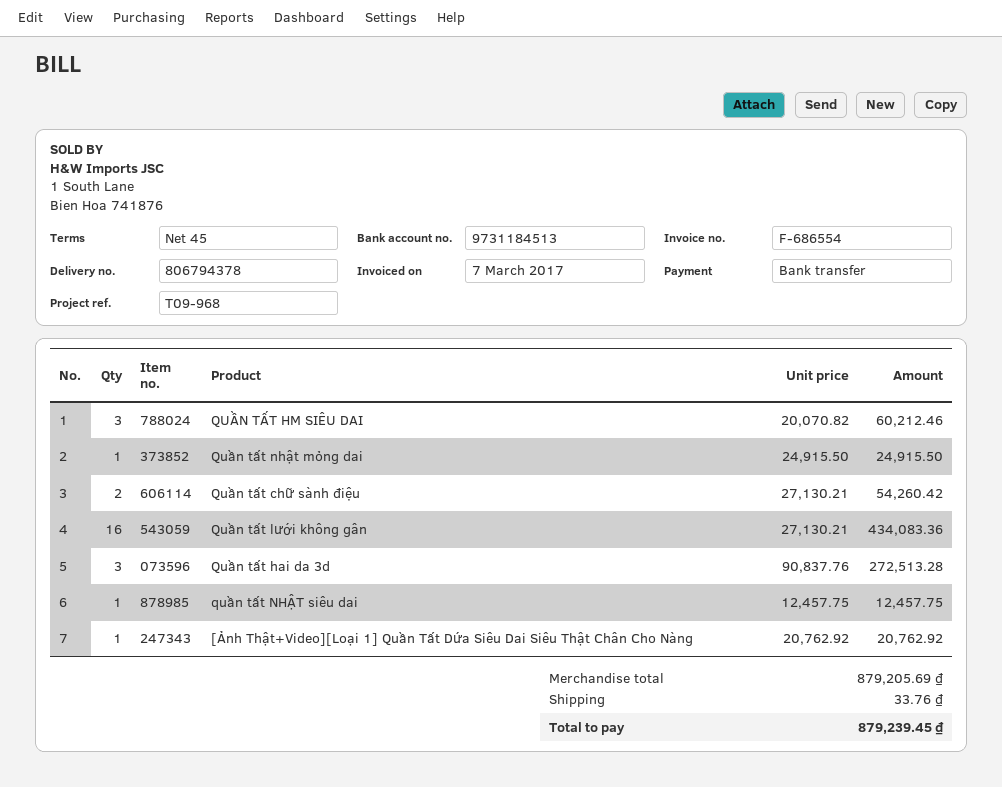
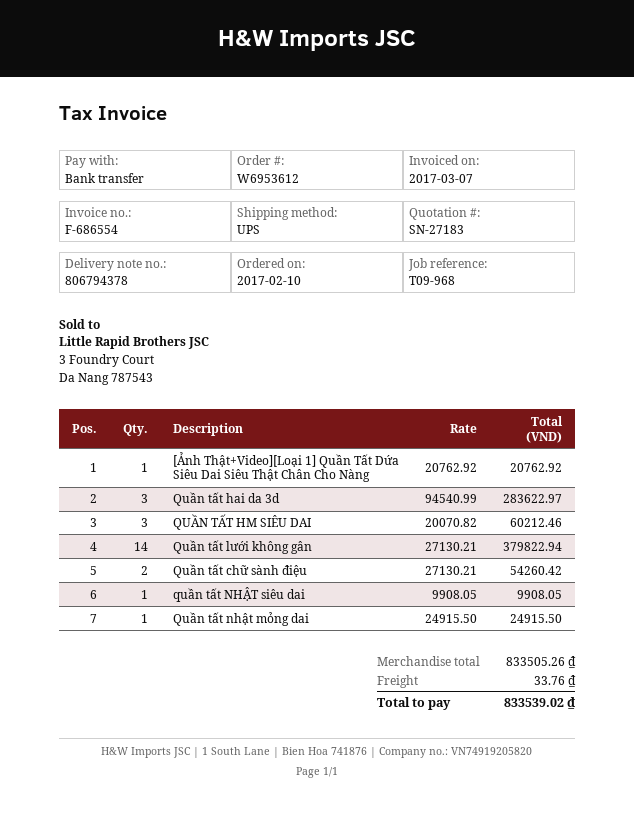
Quần tất lưới không gân: 16 x 27130.21 = 434083.36 -> 14 x 27130.21 = 379822.94
Quần tất hai da 3d: 3 x 90837.76 = 272513.28 -> 3 x 94540.99 = 283622.97
quần tất NHẬT siêu dai: 1 x 12457.75 = 12457.75 -> 1 x 9908.05 = 9908.05
subtotal: 879205.69 -> 833505.26
total: 879239.45 -> 833539.02

